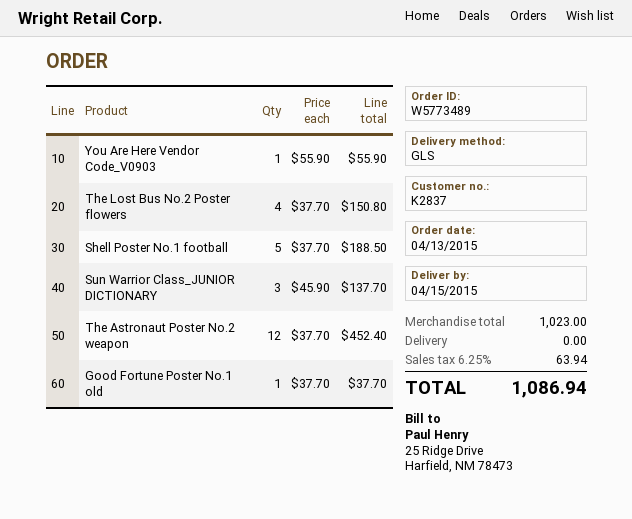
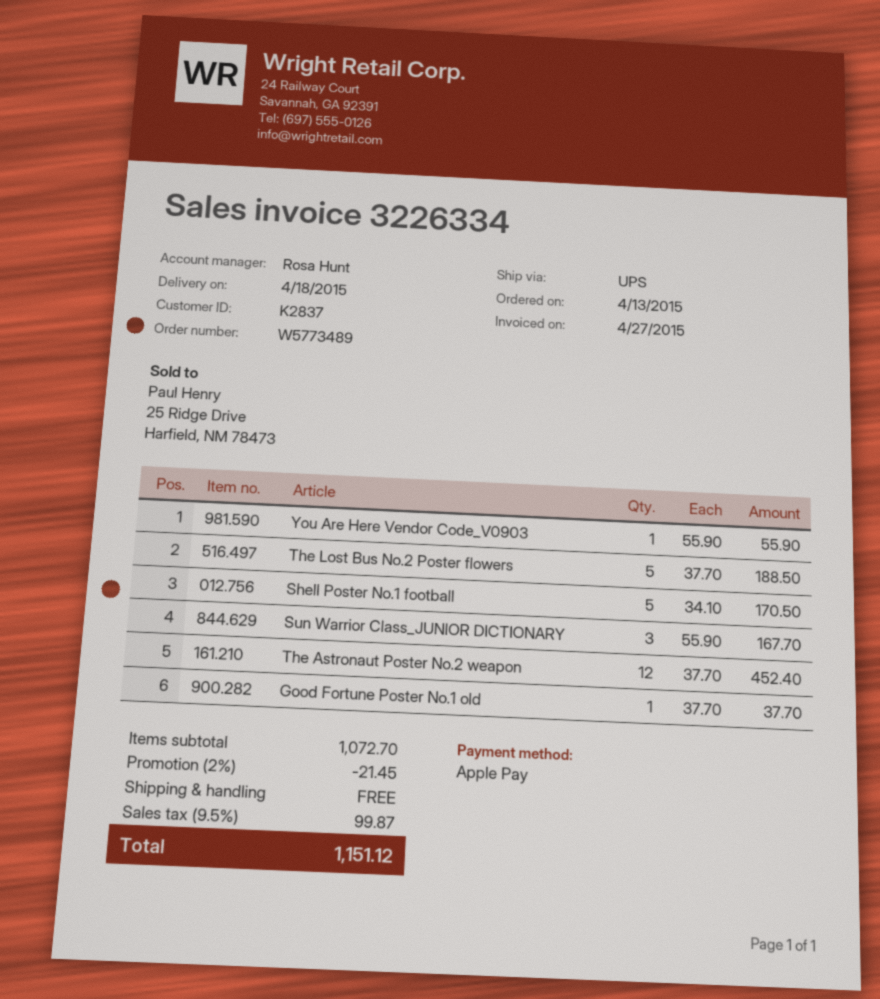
delivery date: 2015-04-15 -> 2015-04-18
shipping method: GLS -> UPS
The Lost Bus No.2 Poster flowers: 4 x 37.70 = 150.80 -> 5 x 37.70 = 188.50
Shell Poster No.1 football: 5 x 37.70 = 188.50 -> 5 x 34.10 = 170.50
Sun Warrior Class_JUNIOR DICTIONARY: 3 x 45.90 = 137.70 -> 3 x 55.90 = 167.70
subtotal: 1023.00 -> 1072.70
discount: none -> 2% = 21.45
tax: 6.25% = 63.94 -> 9.5% = 99.87
total: 1086.94 -> 1151.12

